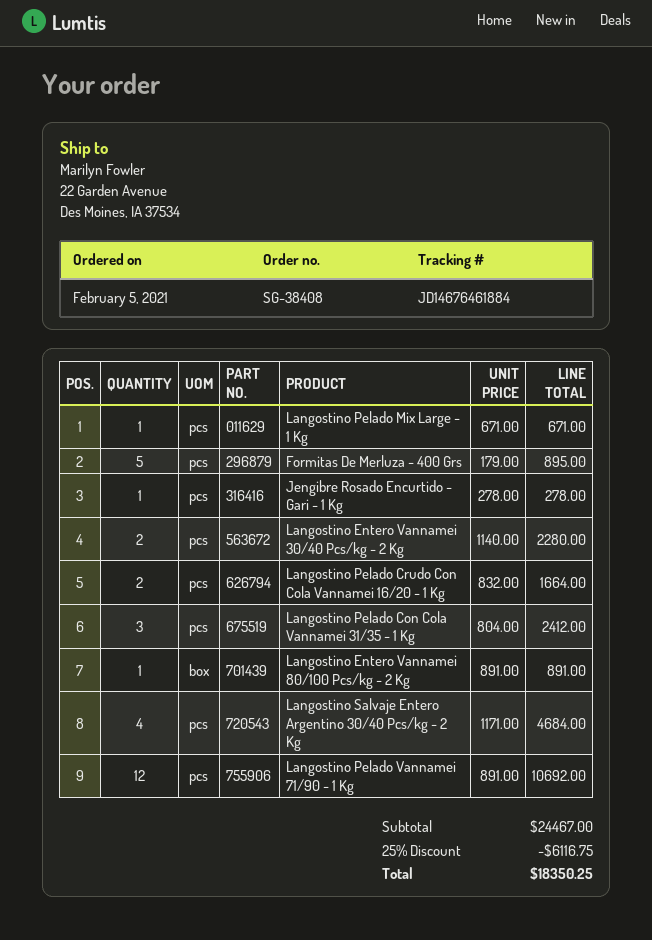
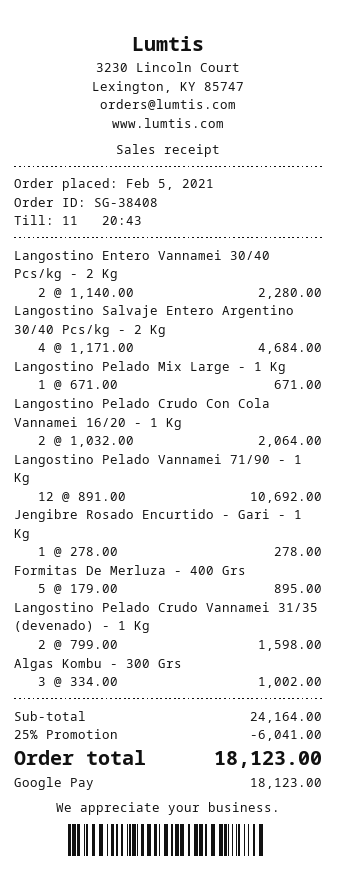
Langostino Pelado Crudo Con Cola Vannamei 16/20 - 1 Kg: 2 x 832.00 = 1664.00 -> 2 x 1032.00 = 2064.00
Langostino Pelado Con Cola Vannamei 31/35 - 1 Kg: 3 x 804.00 = 2412.00 -> none
Langostino Entero Vannamei 80/100 Pcs/kg - 2 Kg: 1 x 891.00 = 891.00 -> none
Langostino Pelado Crudo Vannamei 31/35 (devenado) - 1 Kg: none -> 2 x 799.00 = 1598.00
Algas Kombu - 300 Grs: none -> 3 x 334.00 = 1002.00
subtotal: 24467.00 -> 24164.00
discount: 25% = 6116.75 -> 25% = 6041.00
total: 18350.25 -> 18123.00

